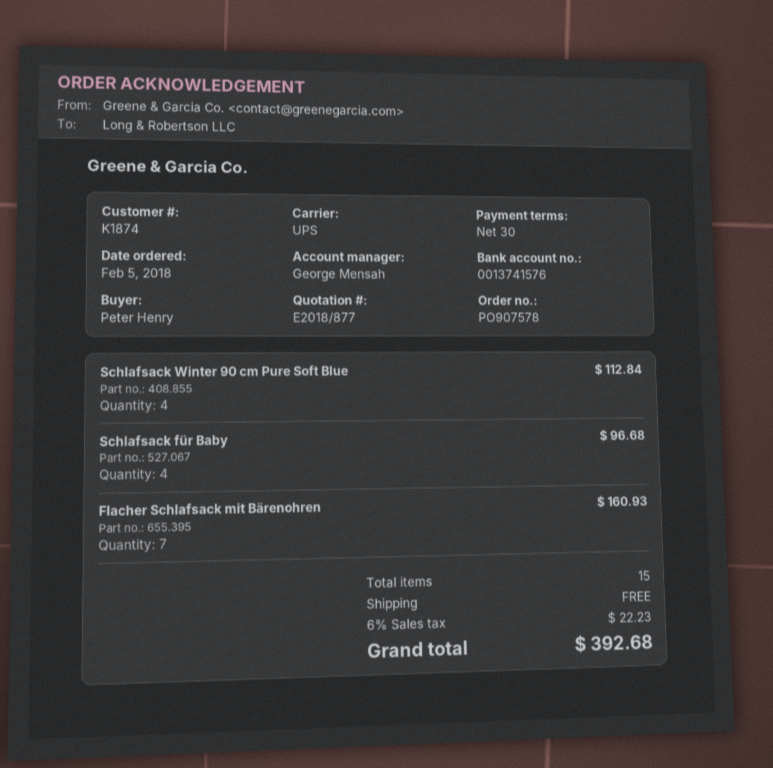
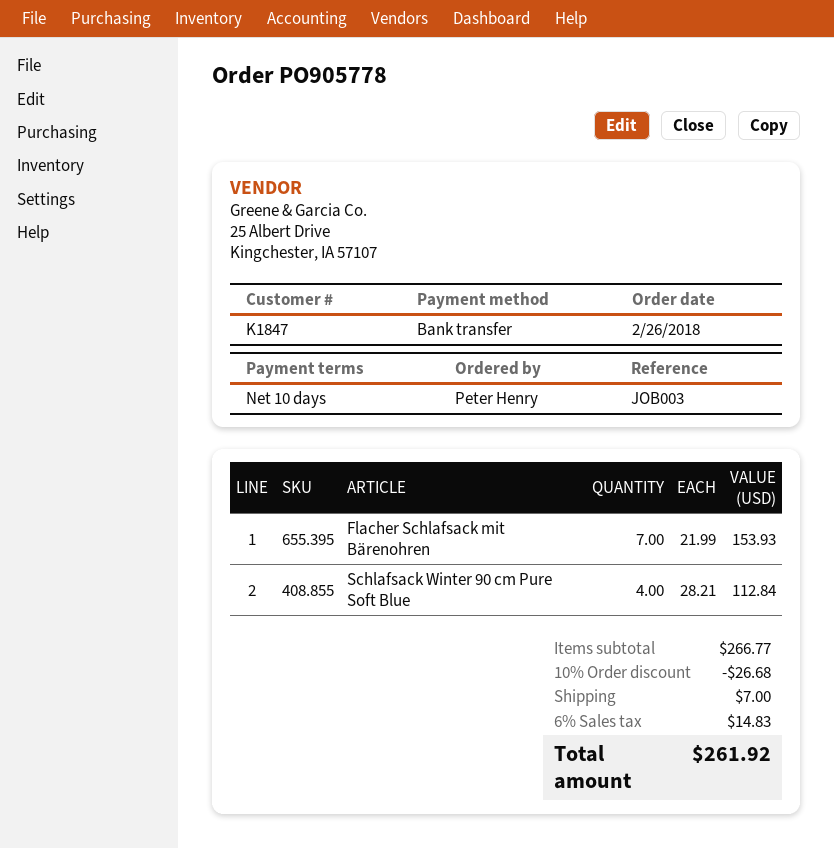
order number: PO907578 -> PO905778
order date: 2018-02-05 -> 2018-02-26
payment terms: 30 days -> 10 days
customer number: K1874 -> K1847
Schlafsack für Baby: 4 for 96.68 -> none
Flacher Schlafsack mit Bärenohren: 7 for 160.93 -> 7 for 153.93
discount: none -> 10% = 26.68
shipping: 0.00 -> 7.00
tax: 6% = 22.23 -> 6% = 14.83
total: 392.68 -> 261.92

